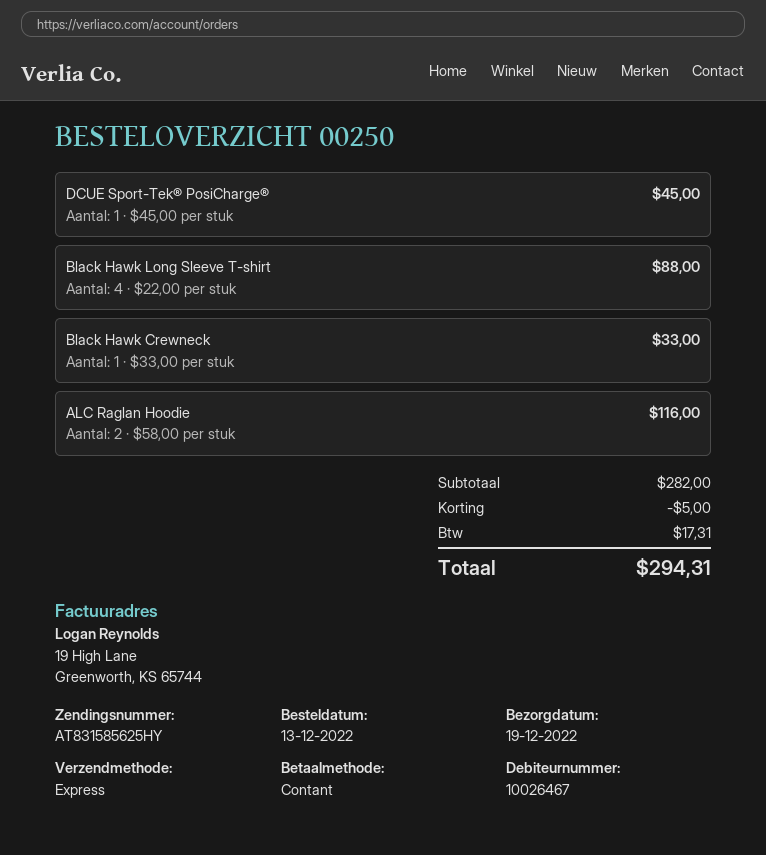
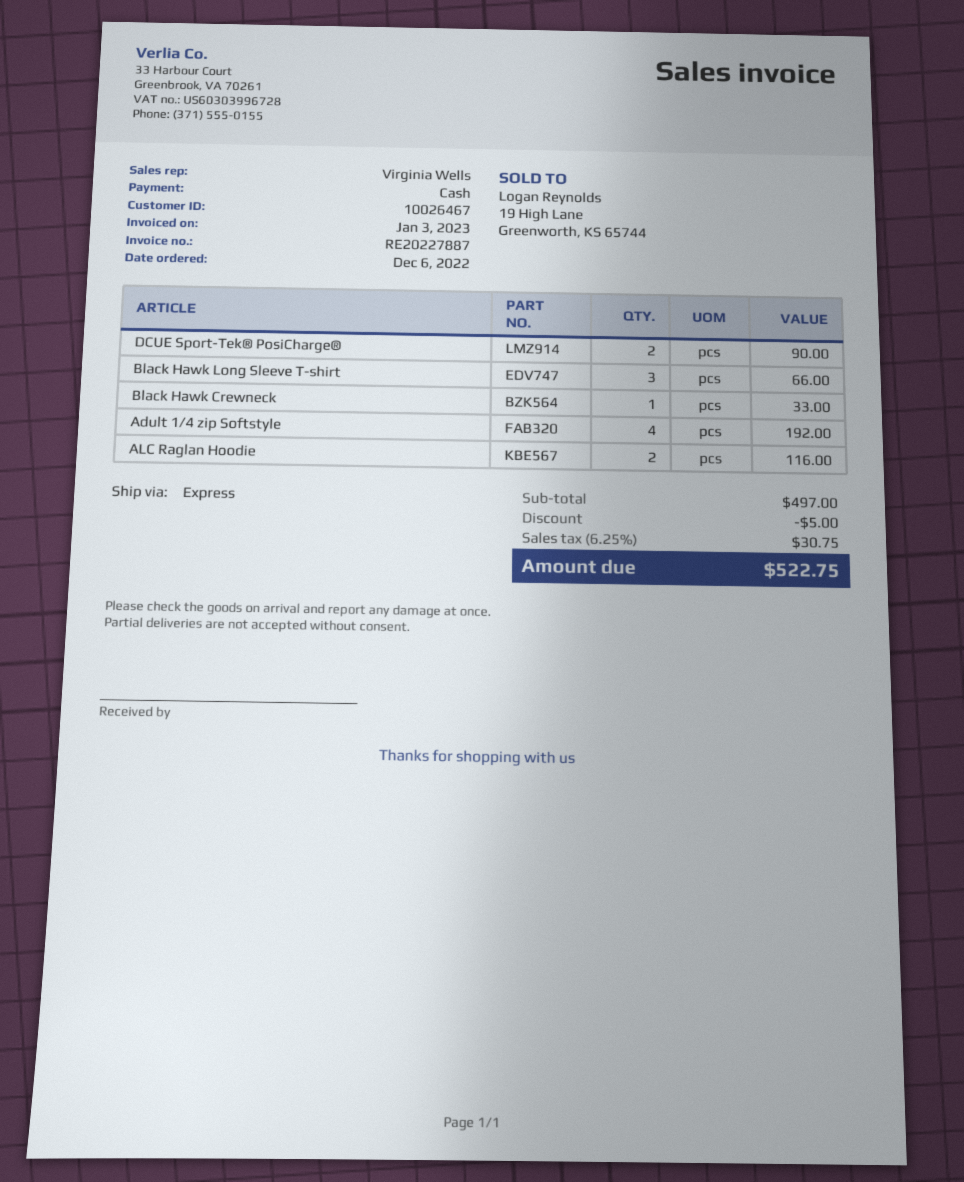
order date: 2022-12-13 -> 2022-12-06
DCUE Sport-Tek® PosiCharge®: 1 for 45.00 -> 2 for 90.00
Black Hawk Long Sleeve T-shirt: 4 for 88.00 -> 3 for 66.00
Adult 1/4 zip Softstyle: none -> 4 for 192.00
subtotal: 282.00 -> 497.00
tax: 17.31 -> 30.75
total: 294.31 -> 522.75

